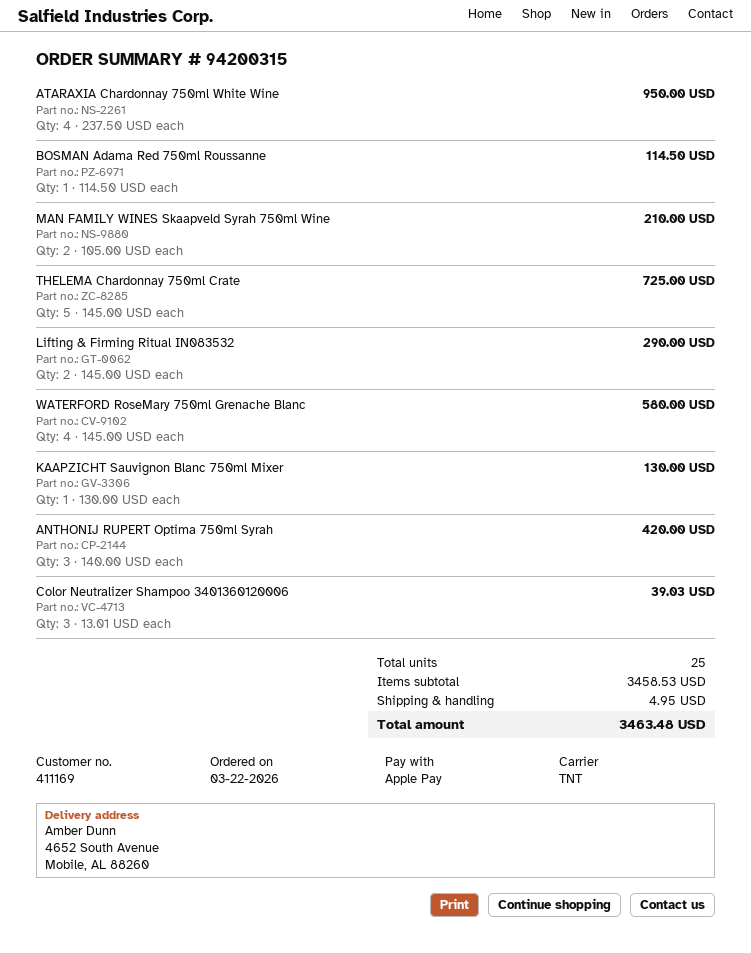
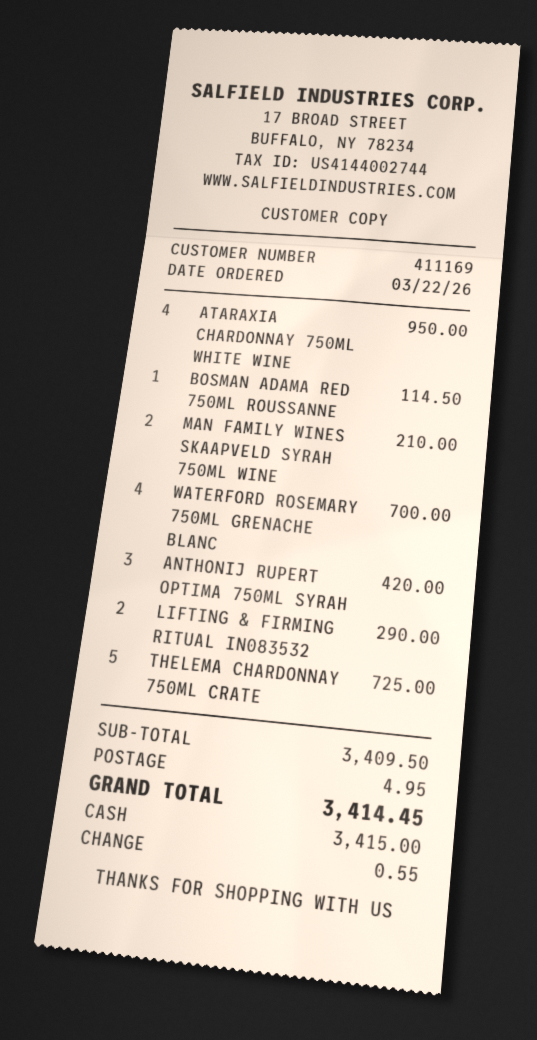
payment method: Apple Pay -> cash
WATERFORD RoseMary 750ml Grenache Blanc: 4 for 580.00 -> 4 for 700.00
KAAPZICHT Sauvignon Blanc 750ml Mixer: 1 for 130.00 -> none
Color Neutralizer Shampoo 3401360120006: 3 for 39.03 -> none
subtotal: 3458.53 -> 3409.50
total: 3463.48 -> 3414.45

